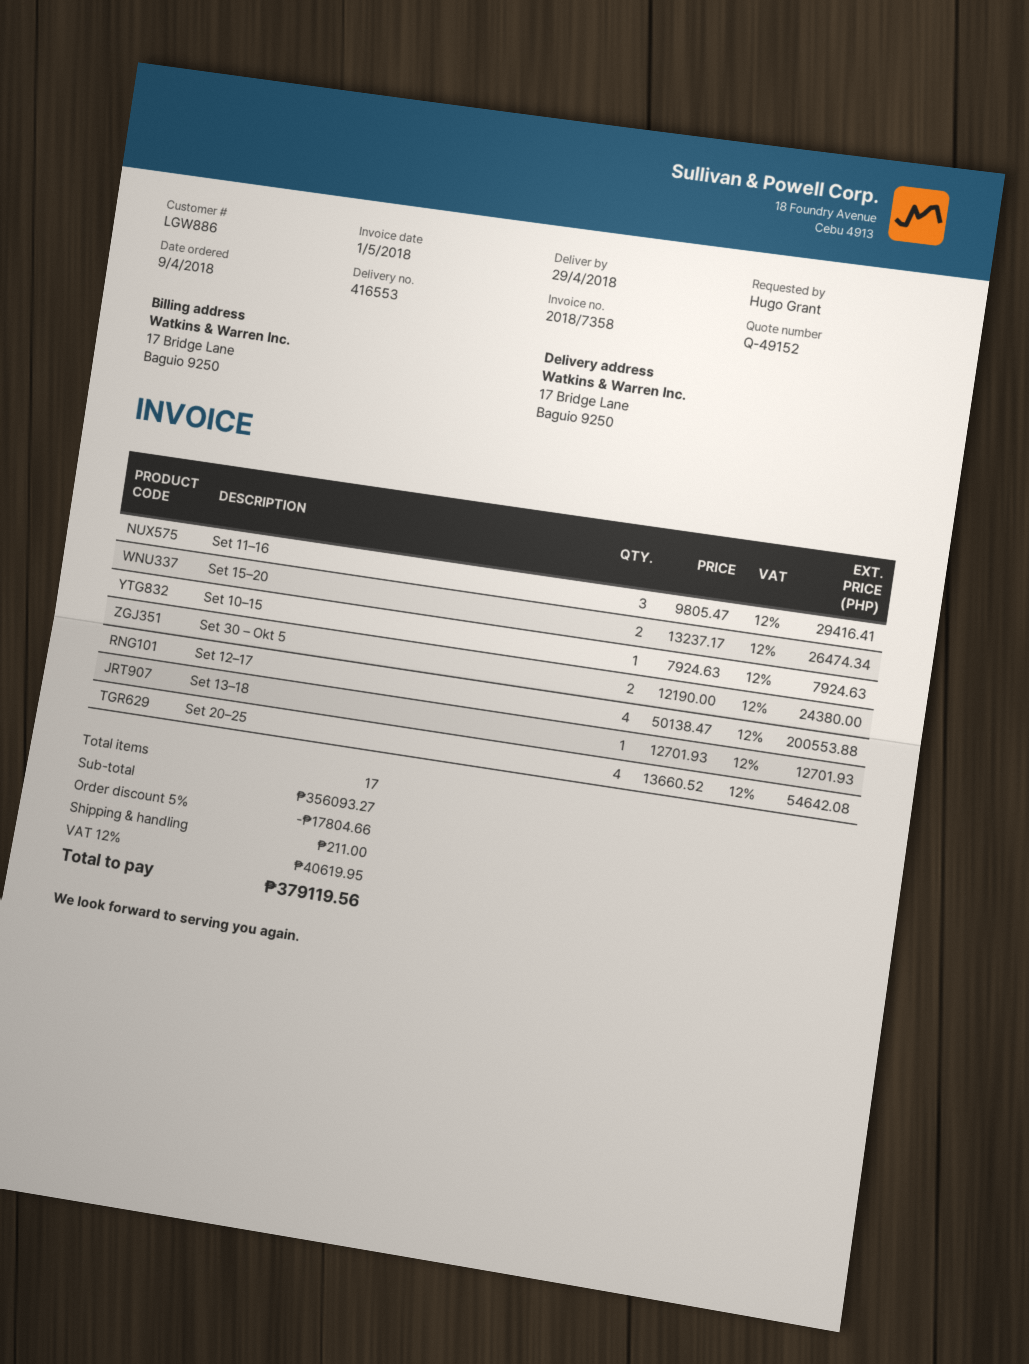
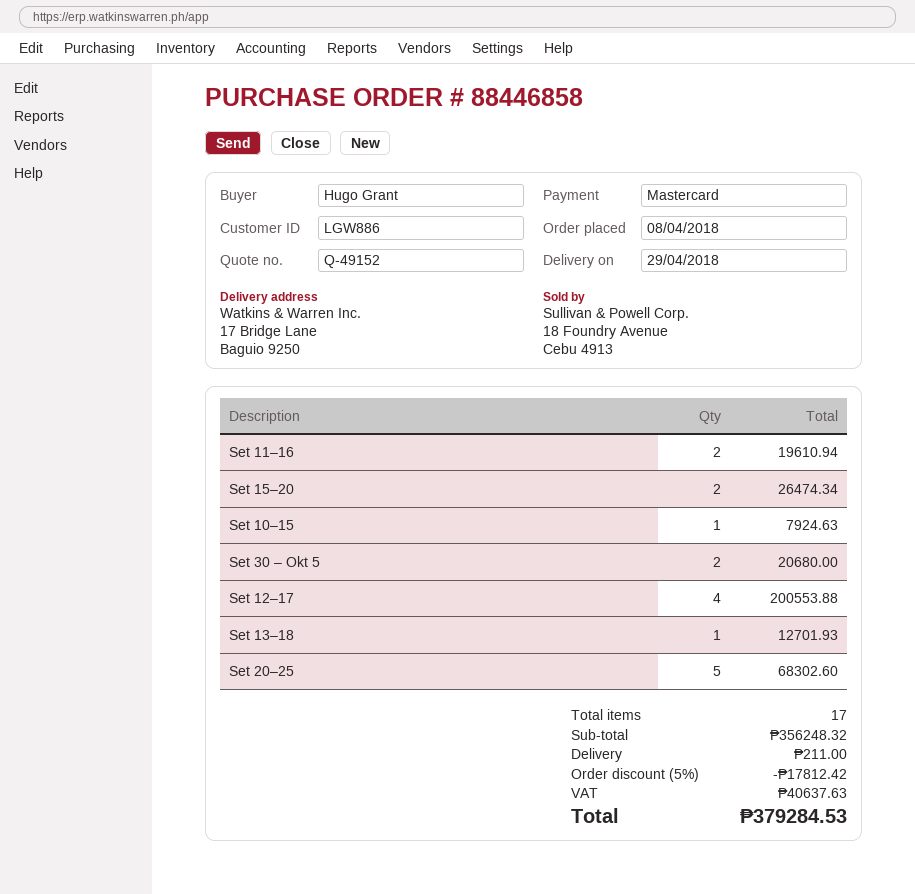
order date: 2018-04-09 -> 2018-04-08
Set 11–16: 3 for 29416.41 -> 2 for 19610.94
Set 30 – Okt 5: 2 for 24380.00 -> 2 for 20680.00
Set 20–25: 4 for 54642.08 -> 5 for 68302.60
subtotal: 356093.27 -> 356248.32
discount: 5% = 17804.66 -> 5% = 17812.42
tax: 40619.95 -> 40637.63
total: 379119.56 -> 379284.53

